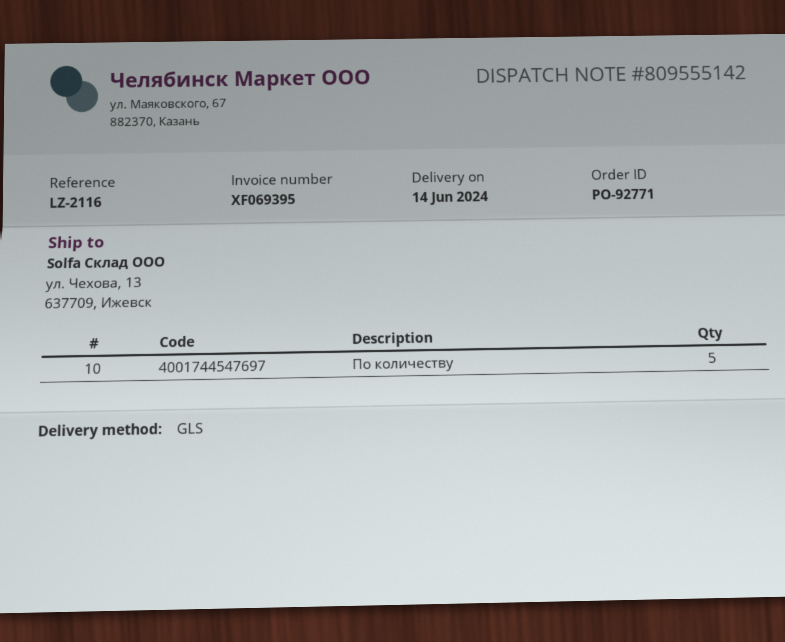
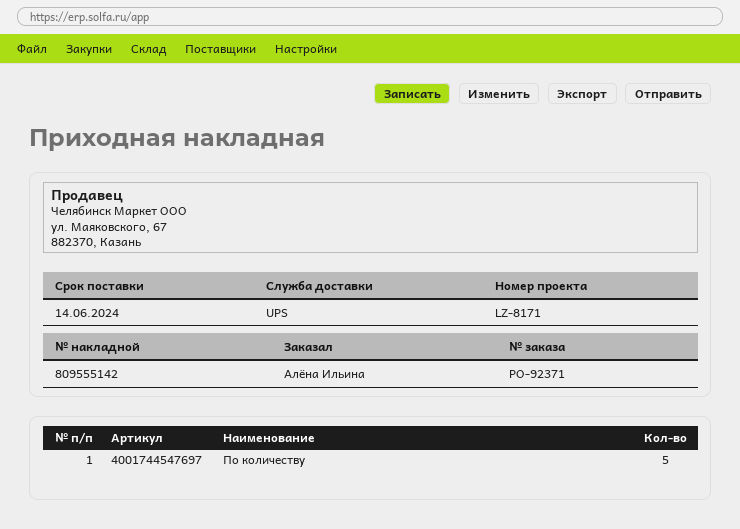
order number: PO-92771 -> PO-92371
reference: LZ-2116 -> LZ-8171
shipping method: GLS -> UPS

